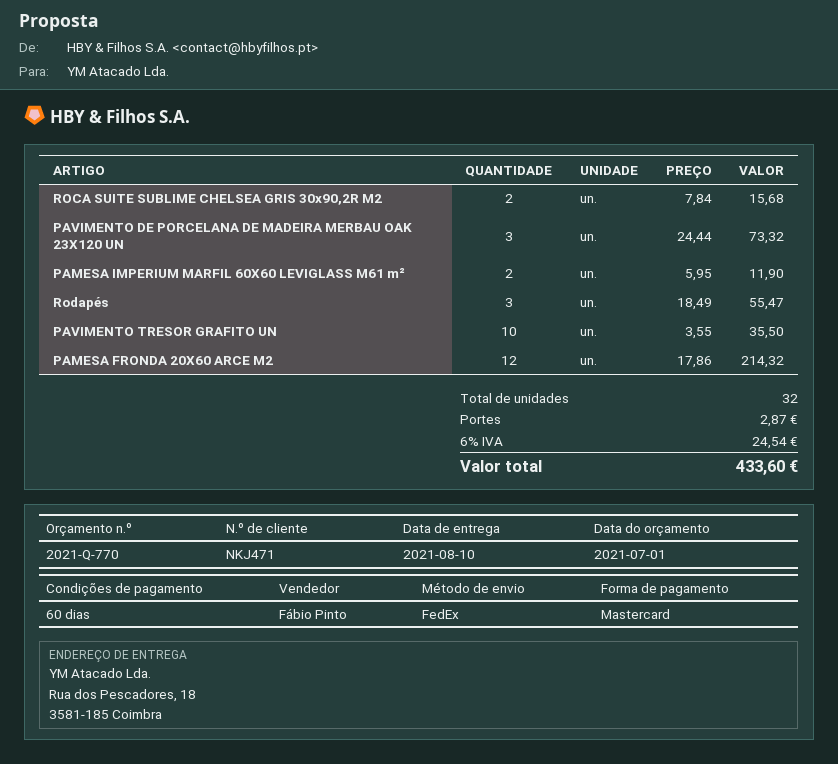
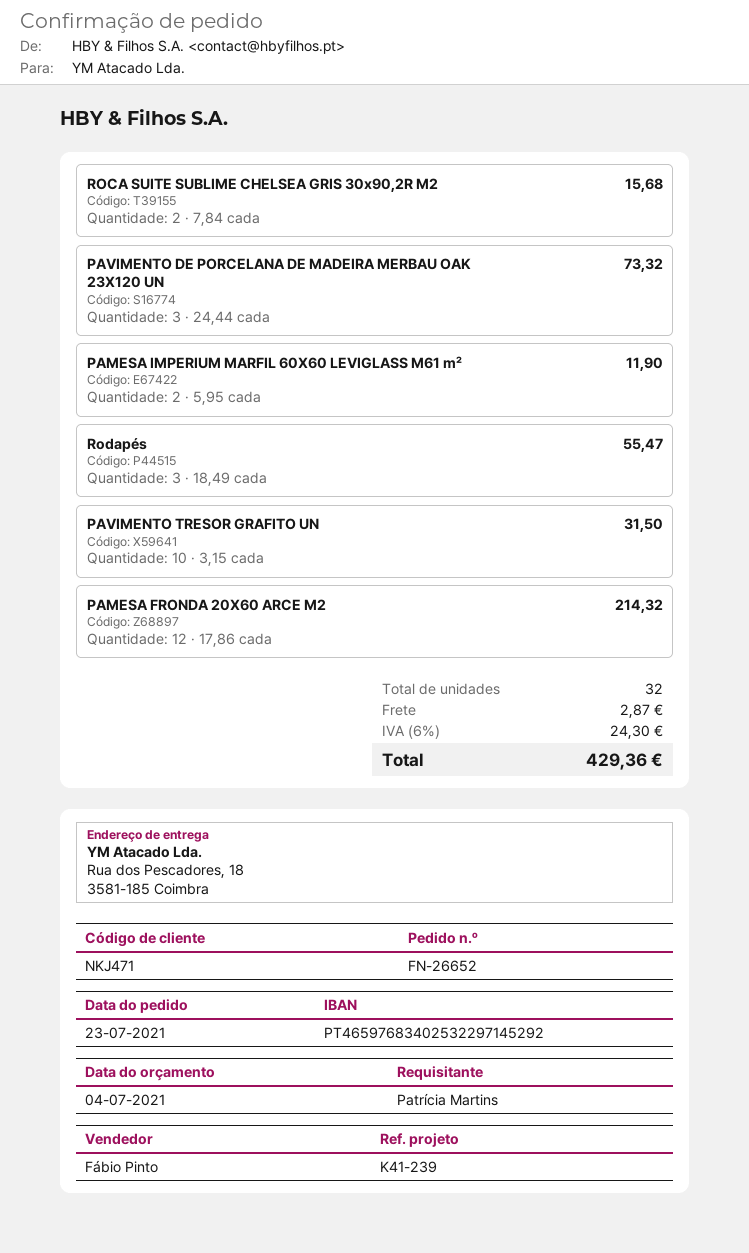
quote date: 2021-07-01 -> 2021-07-04
PAVIMENTO TRESOR GRAFITO UN: 10 x 3.55 = 35.50 -> 10 x 3.15 = 31.50
tax: 6% = 24.54 -> 6% = 24.30
total: 433.60 -> 429.36

